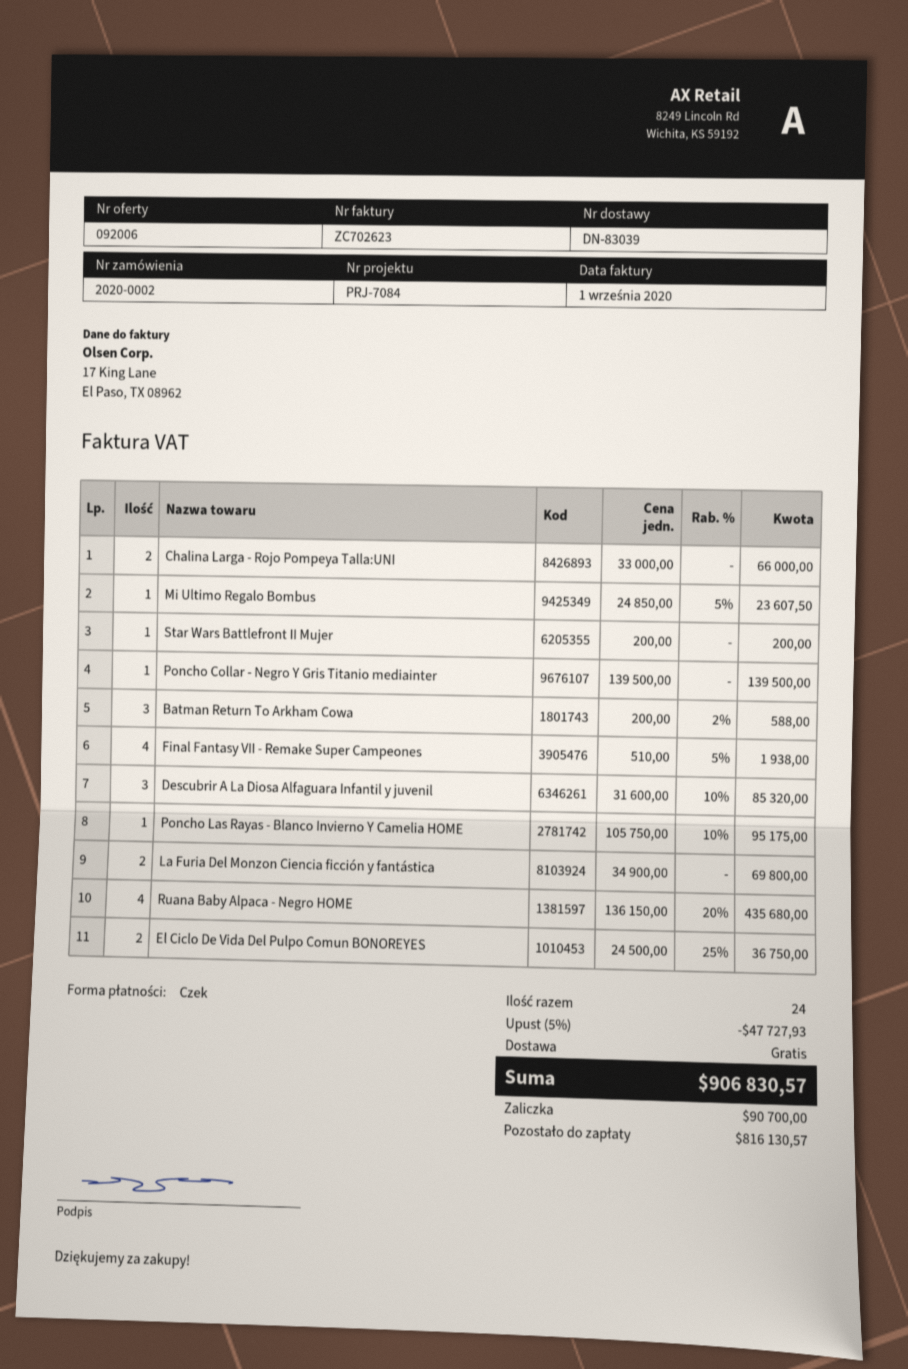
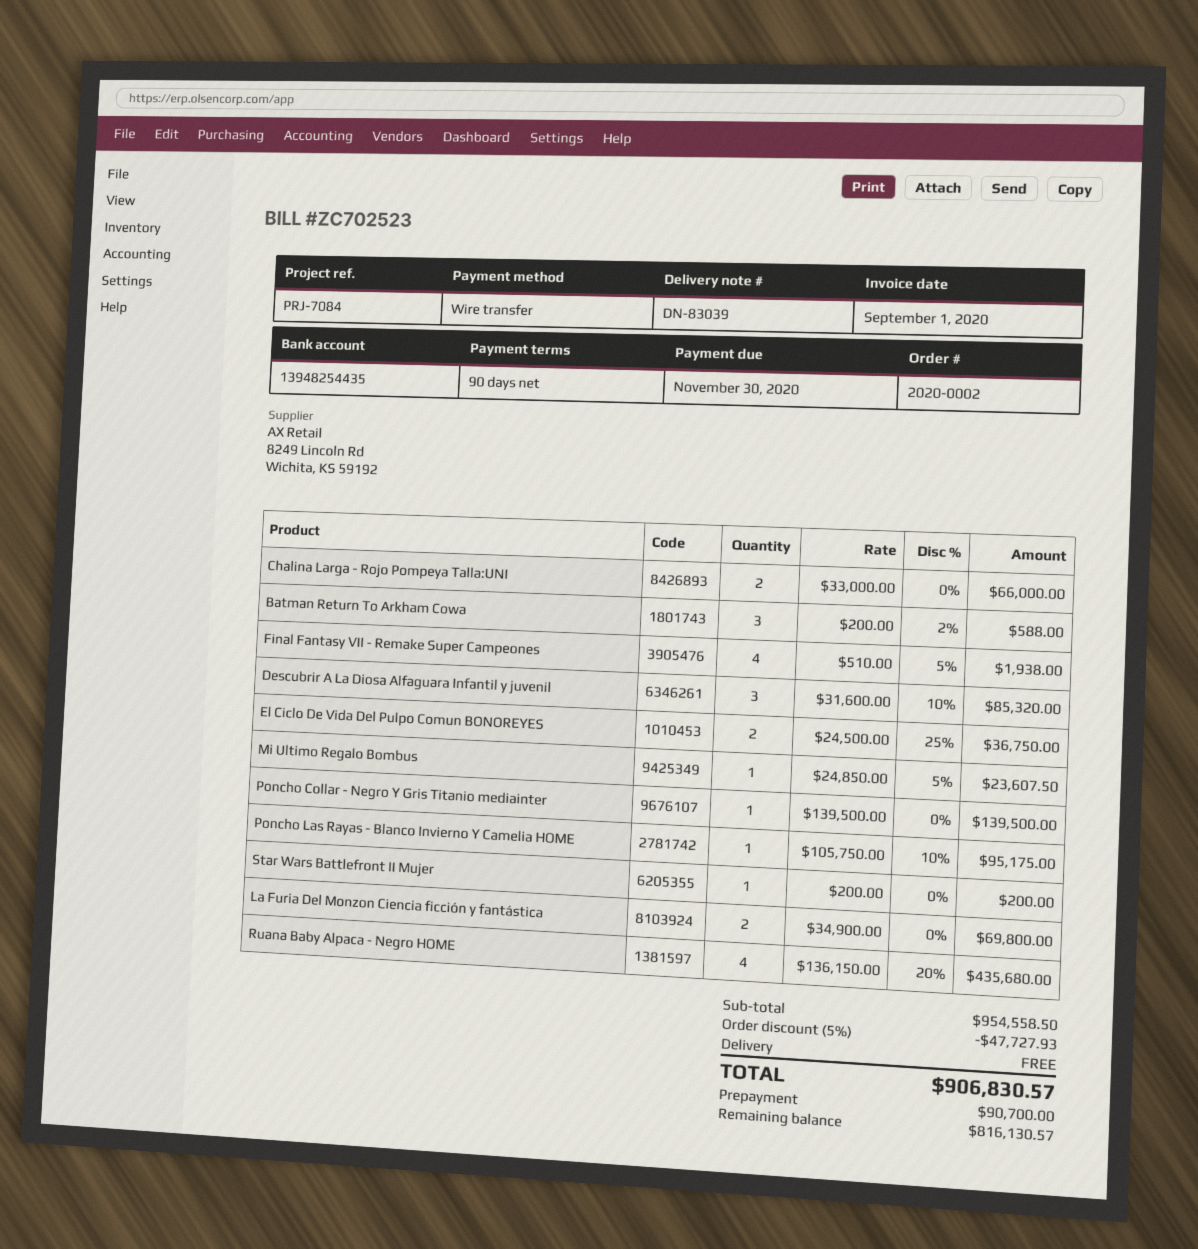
invoice number: ZC702623 -> ZC702523
payment method: cheque -> bank transfer

